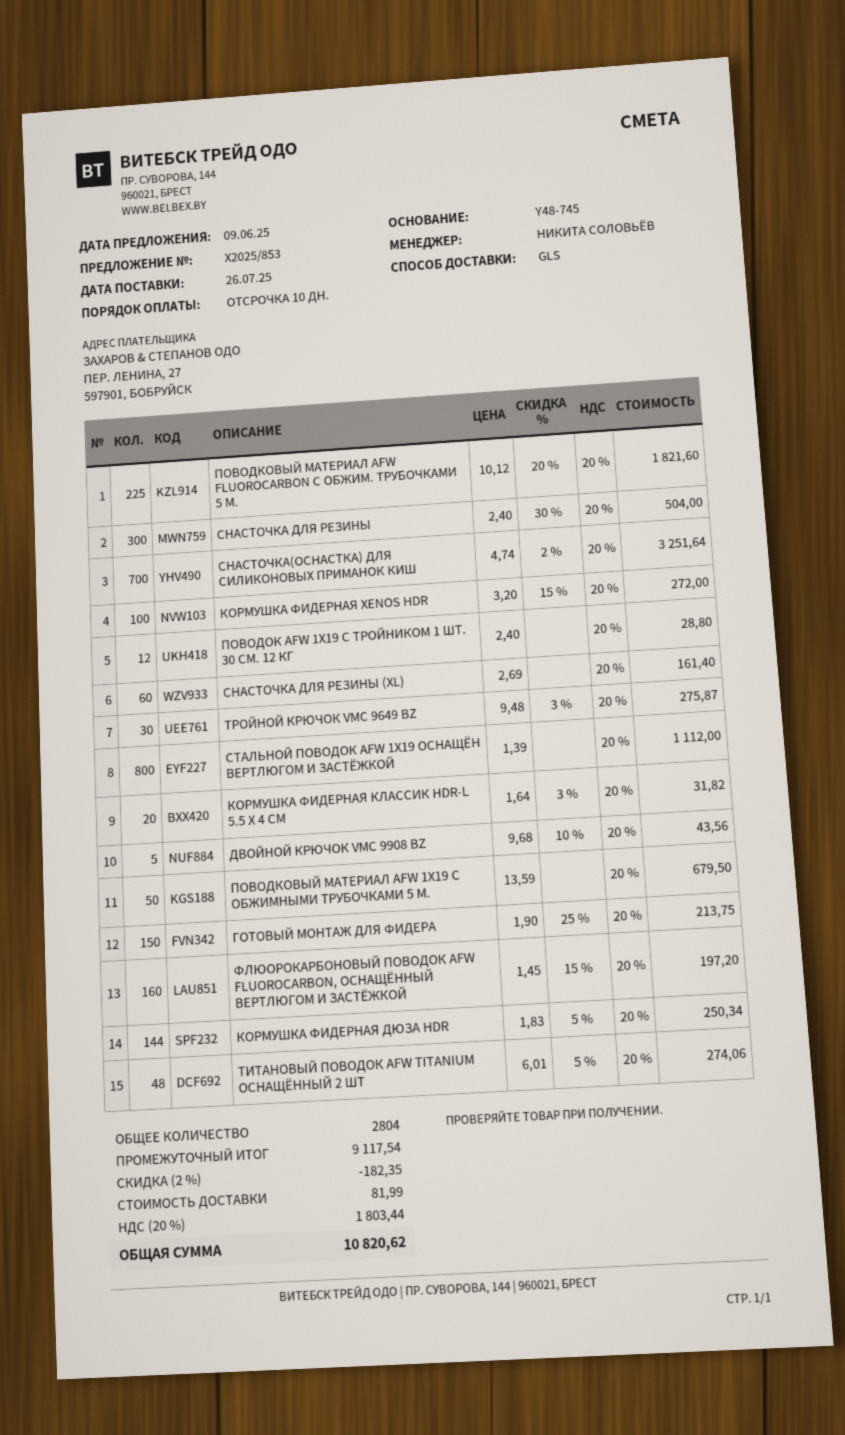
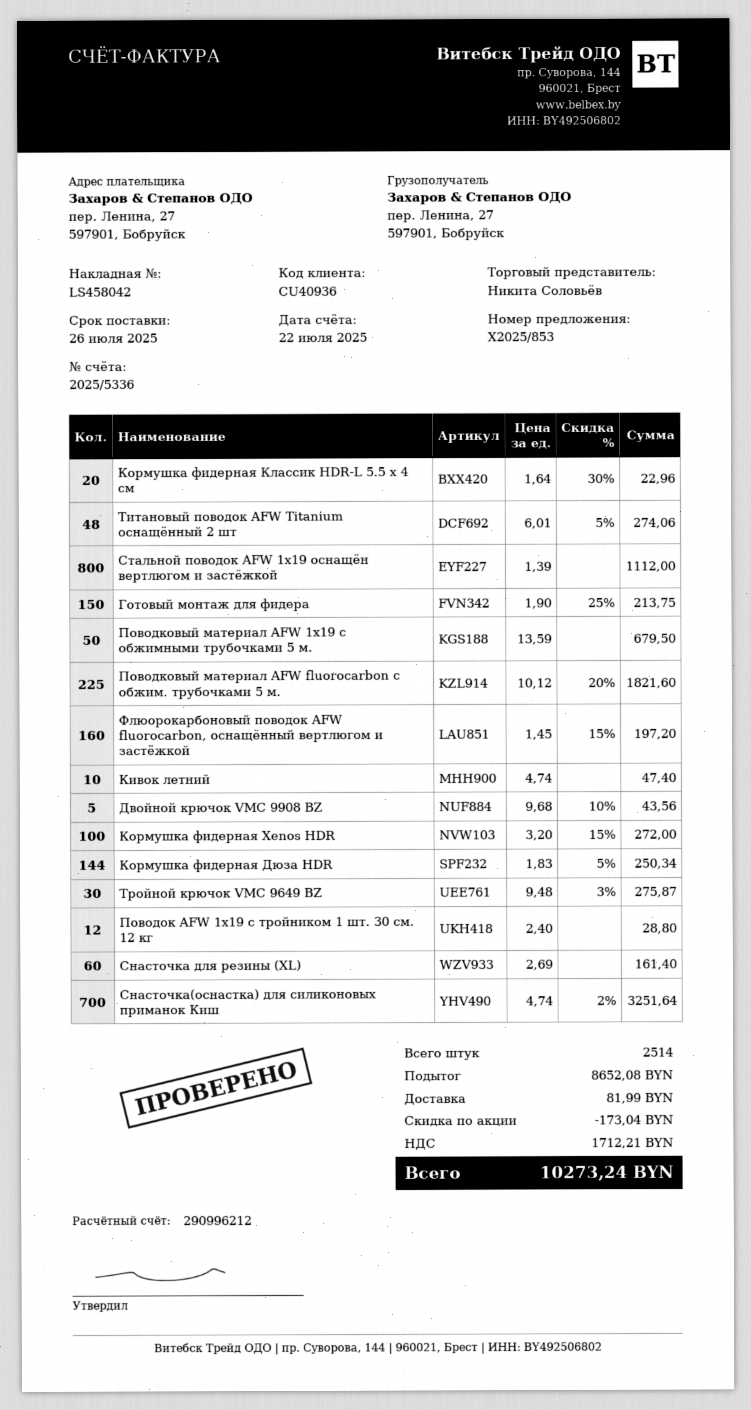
СНАСТОЧКА ДЛЯ РЕЗИНЫ: 300 x 2.40 - 30% = 504.00 -> none
КОРМУШКА ФИДЕРНАЯ КЛАССИК HDR-L 5.5 Х 4 СМ: 20 x 1.64 - 3% = 31.82 -> 20 x 1.64 - 30% = 22.96
Кивок летний: none -> 10 x 4.74 = 47.40
total quantity: 2804 -> 2514
subtotal: 9117.54 -> 8652.08
discount: 182.35 -> 173.04
tax: 1803.44 -> 1712.21
total: 10820.62 -> 10273.24

